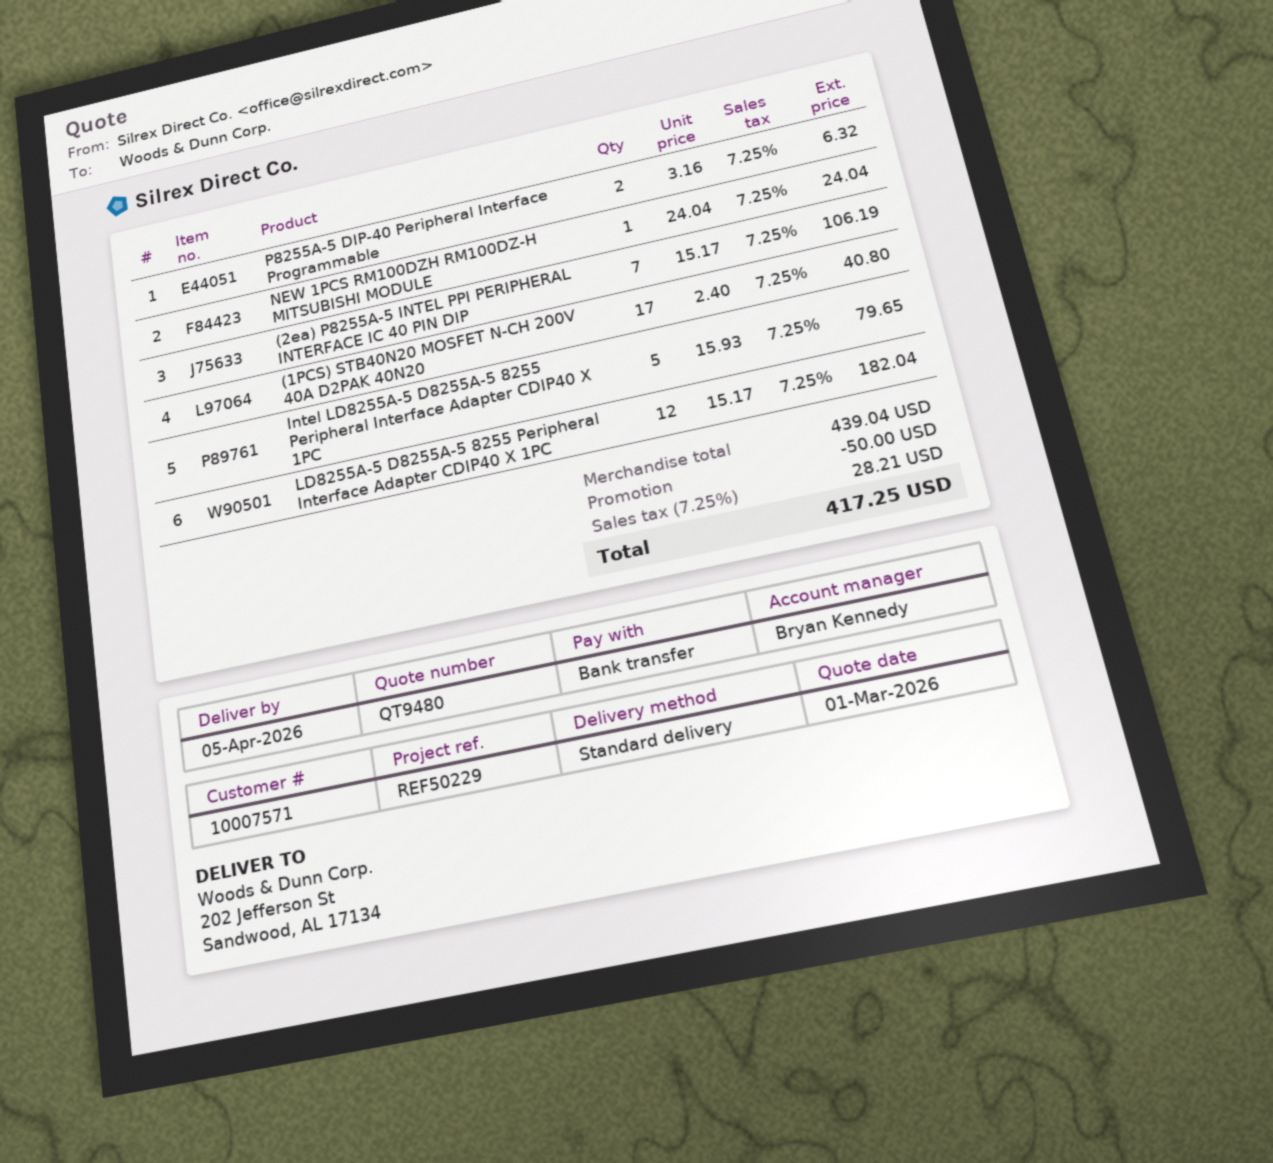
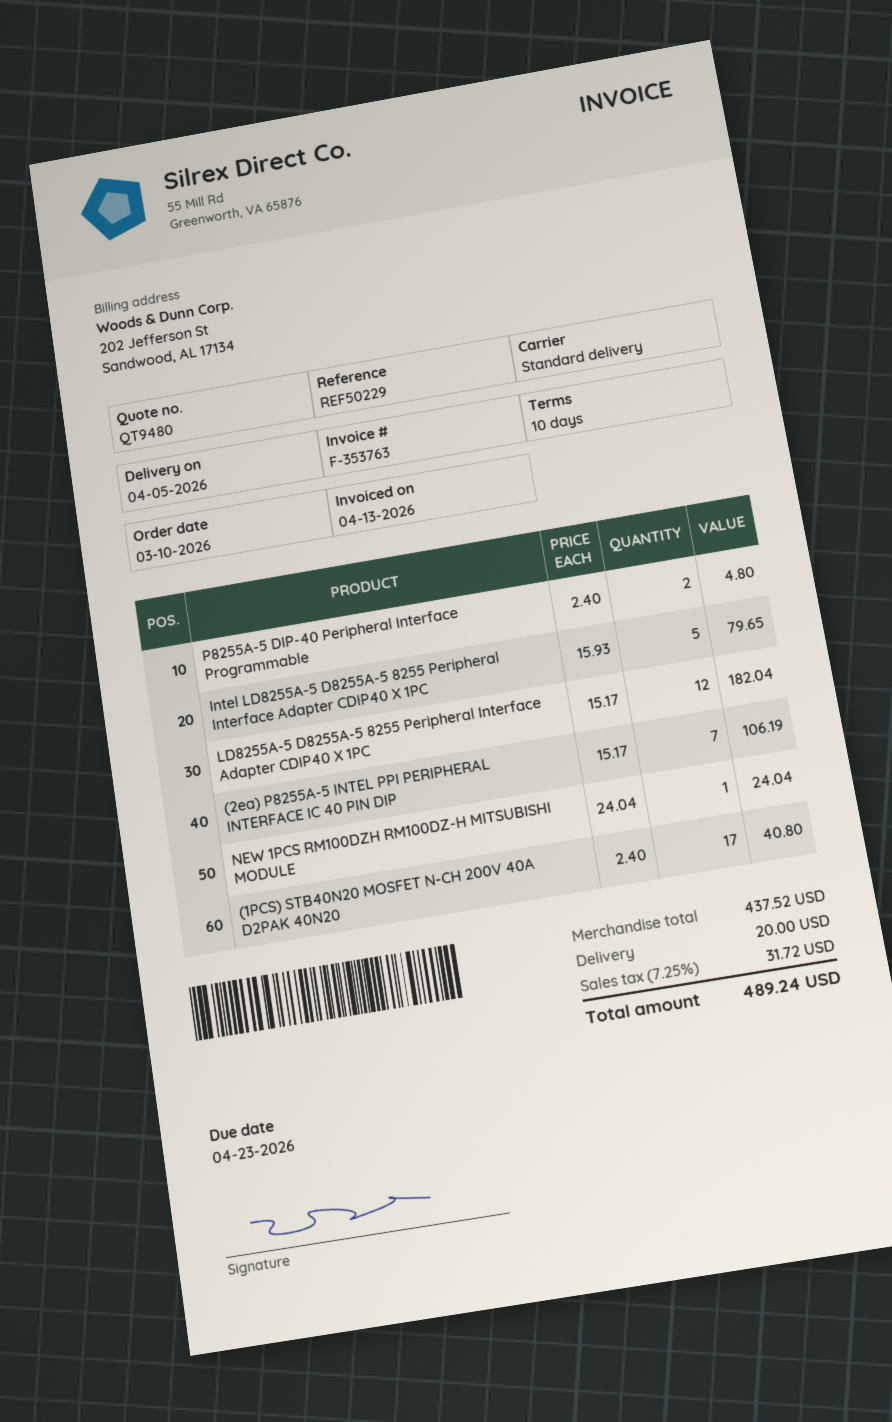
P8255A-5 DIP-40 Peripheral Interface Programmable: 2 x 3.16 = 6.32 -> 2 x 2.40 = 4.80
subtotal: 439.04 -> 437.52
discount: 50.00 -> none
shipping: none -> 20.00
tax: 7.25% = 28.21 -> 7.25% = 31.72
total: 417.25 -> 489.24

